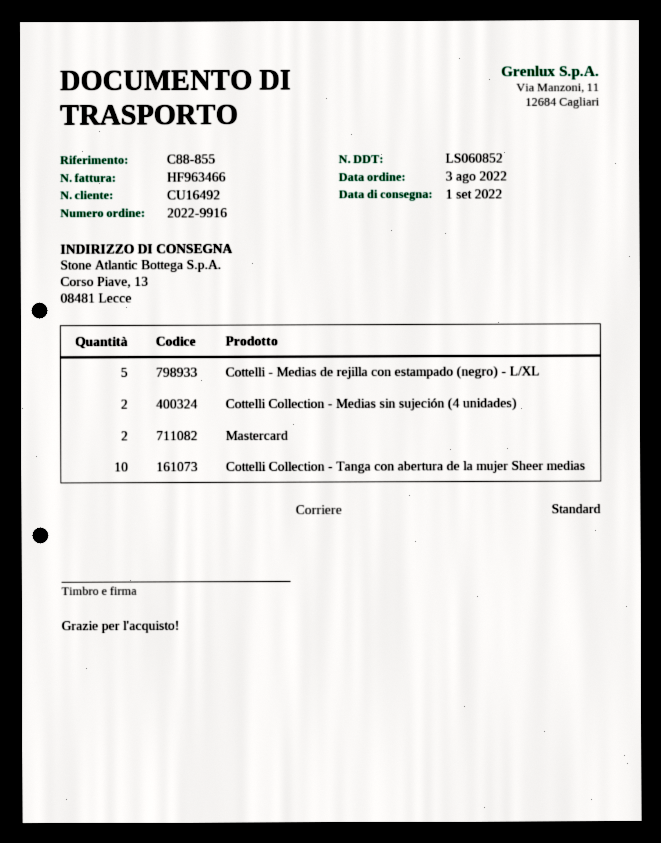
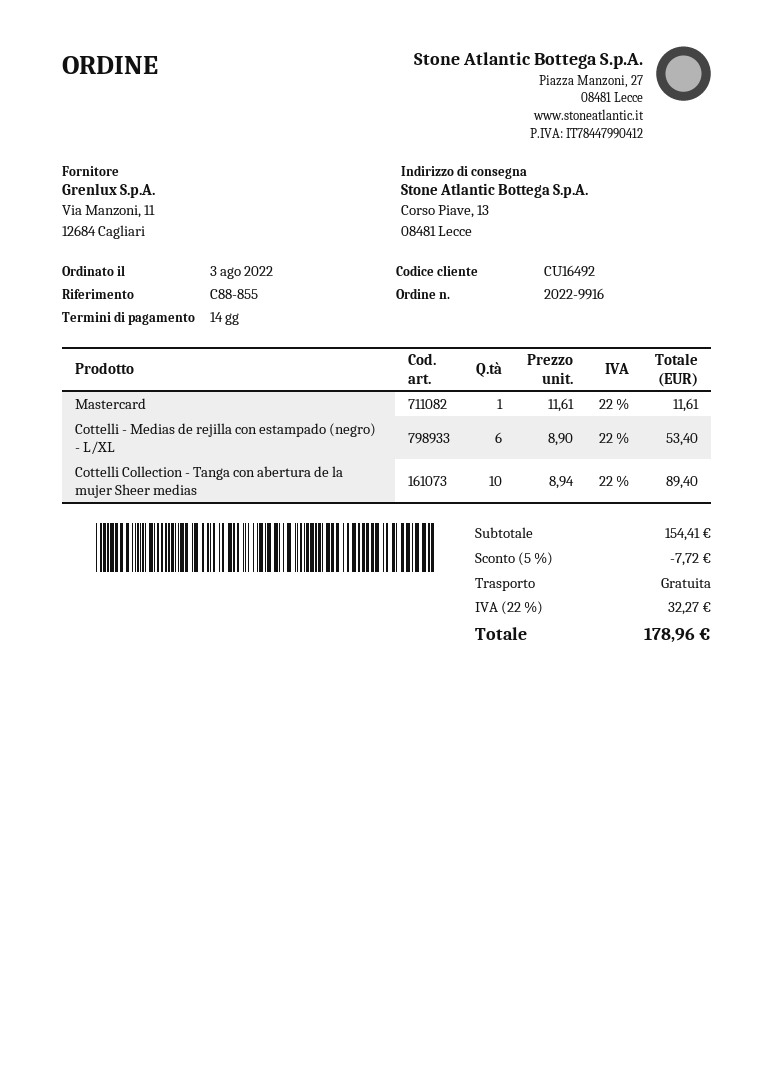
Cottelli - Medias de rejilla con estampado (negro) - L/XL: 5 -> 6
Cottelli Collection - Medias sin sujeción (4 unidades): 2 -> none
Mastercard: 2 -> 1

